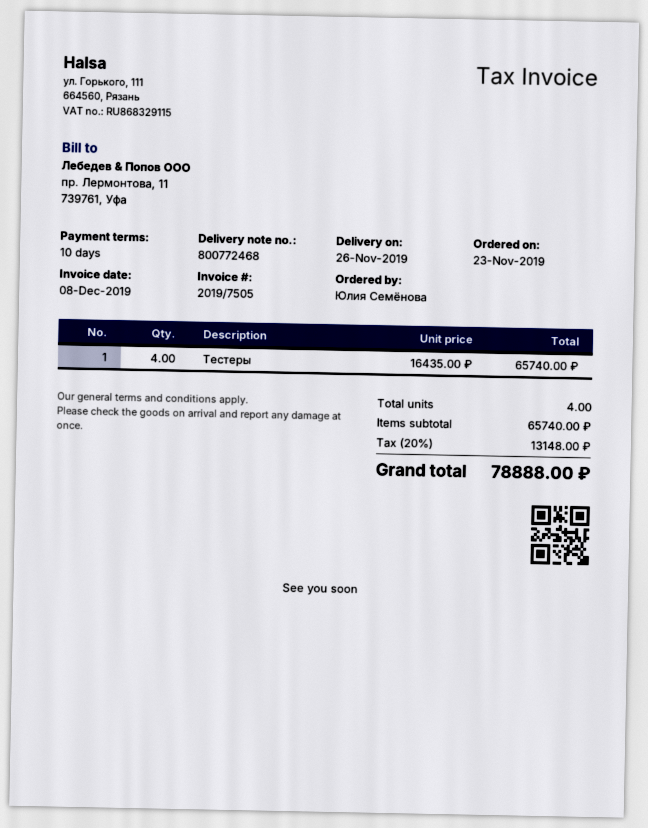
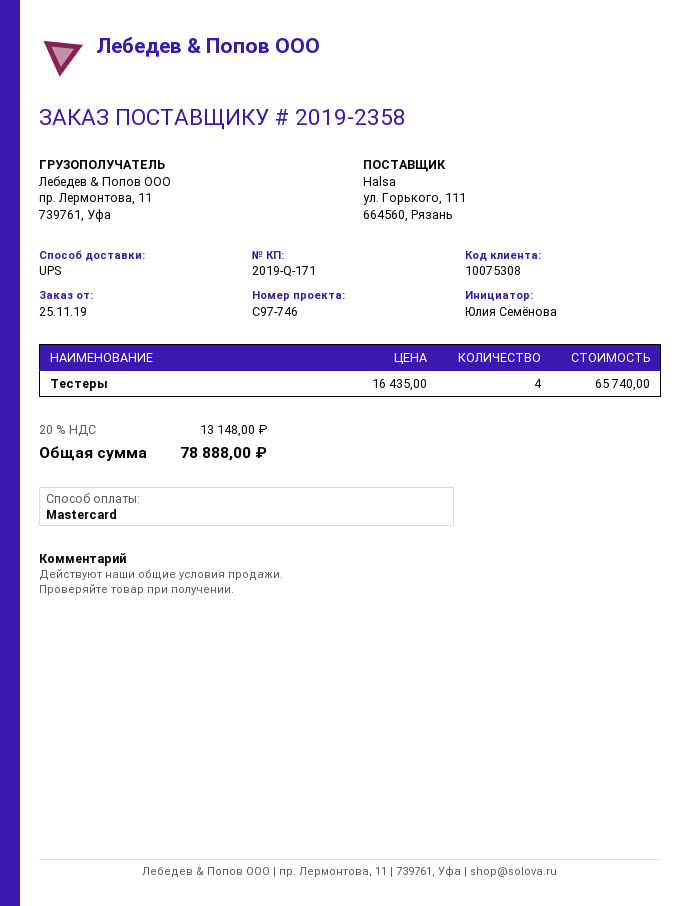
order date: 2019-11-23 -> 2019-11-25

